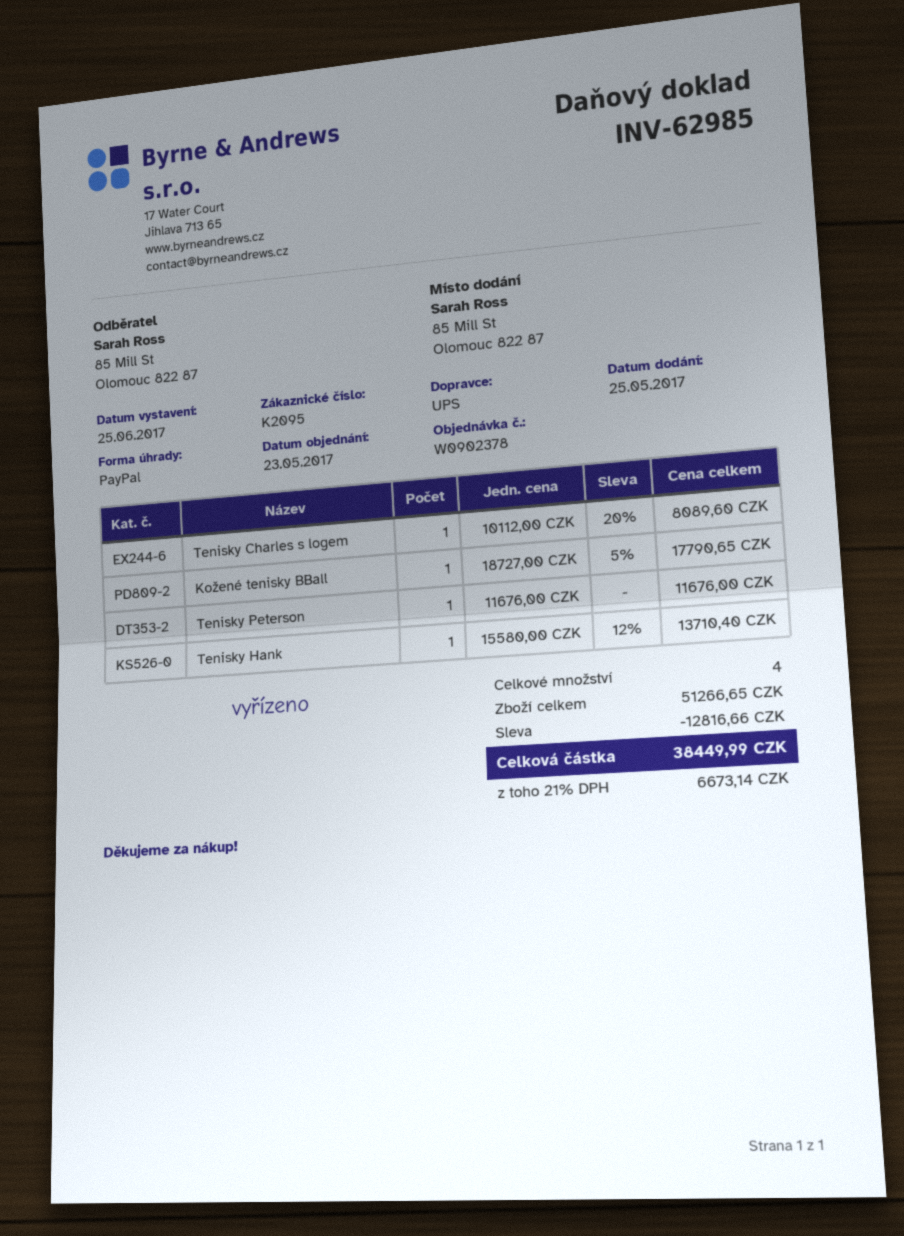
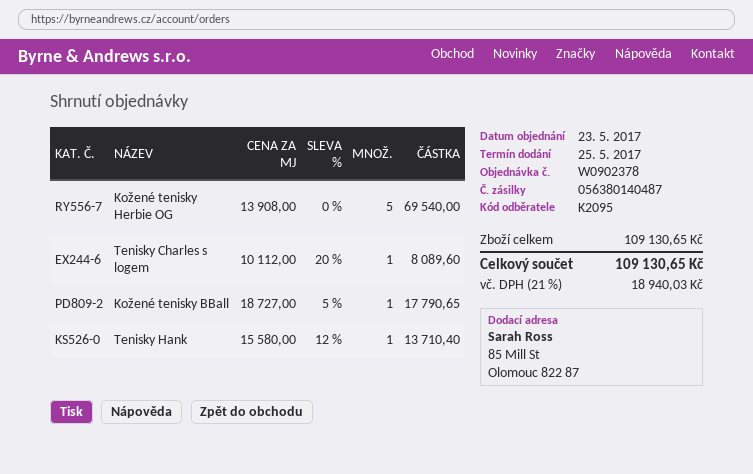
Tenisky Peterson: 1 x 11676.00 = 11676.00 -> none
Kožené tenisky Herbie OG: none -> 5 x 13908.00 = 69540.00
subtotal: 51266.65 -> 109130.65
discount: 12816.66 -> none
tax: 21% = 6673.14 -> 21% = 18940.03
total: 38449.99 -> 109130.65

